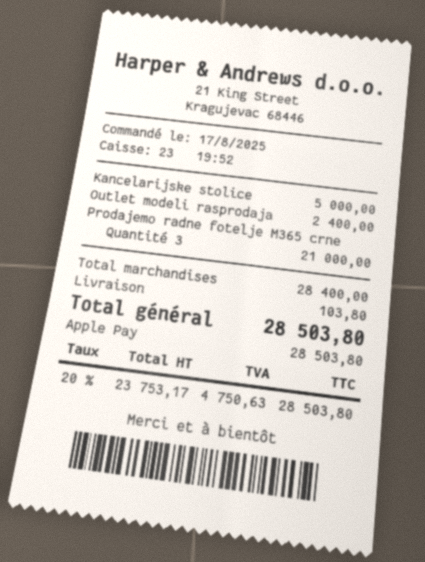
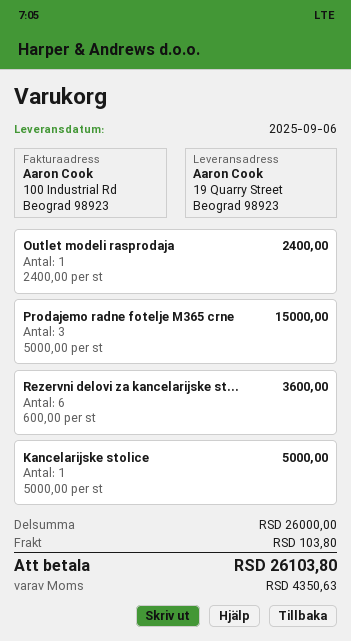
Prodajemo radne fotelje M365 crne: 3 for 21000.00 -> 3 for 15000.00
Rezervni delovi za kancelarijske st...: none -> 6 for 3600.00
subtotal: 28400.00 -> 26000.00
tax: 4750.63 -> 4350.63
total: 28503.80 -> 26103.80

